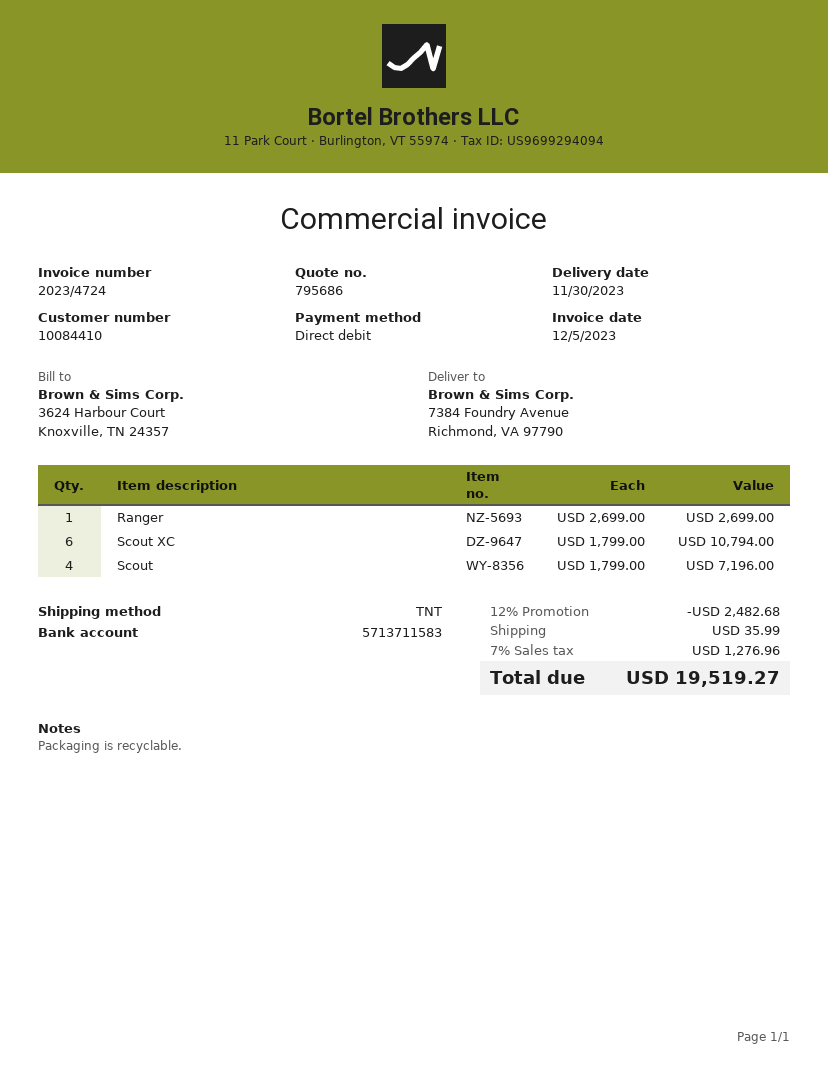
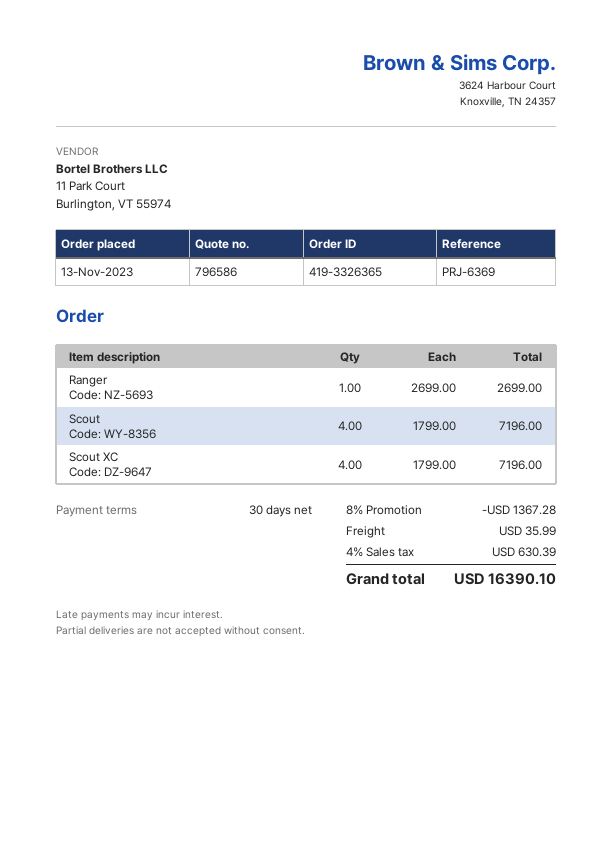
quote number: 795686 -> 796586
Scout XC: 6 x 1799.00 = 10794.00 -> 4 x 1799.00 = 7196.00
discount: 12% = 2482.68 -> 8% = 1367.28
tax: 7% = 1276.96 -> 4% = 630.39
total: 19519.27 -> 16390.10

